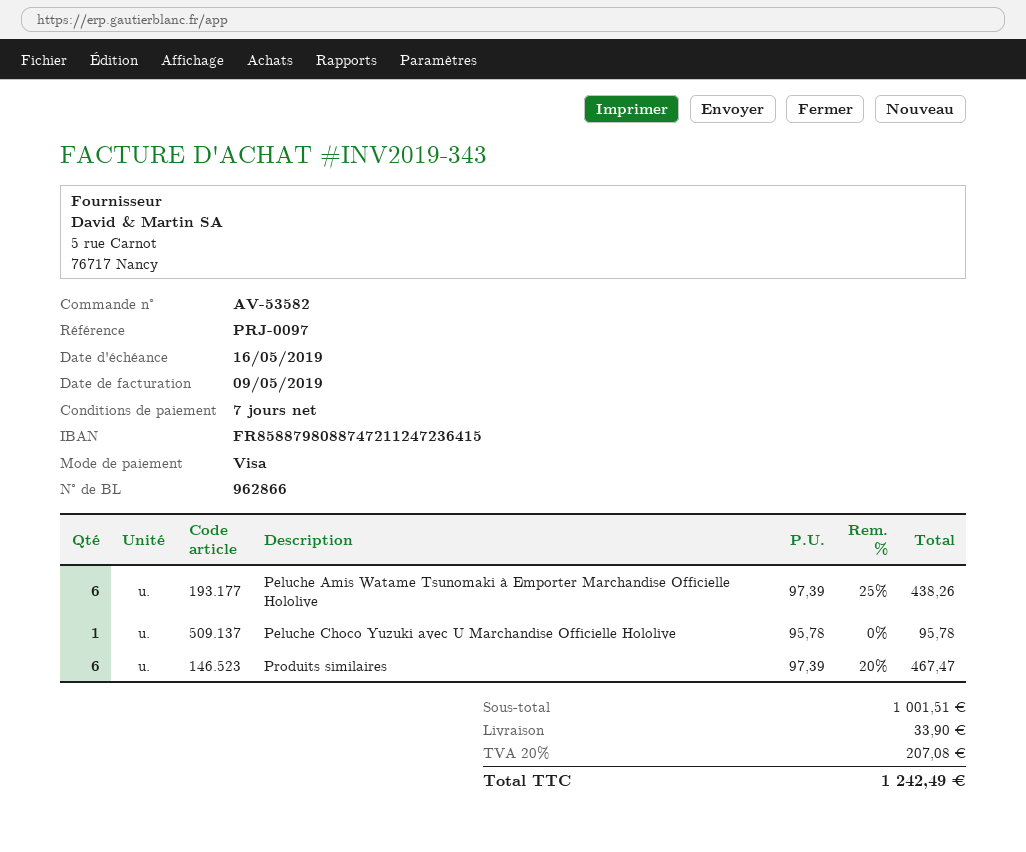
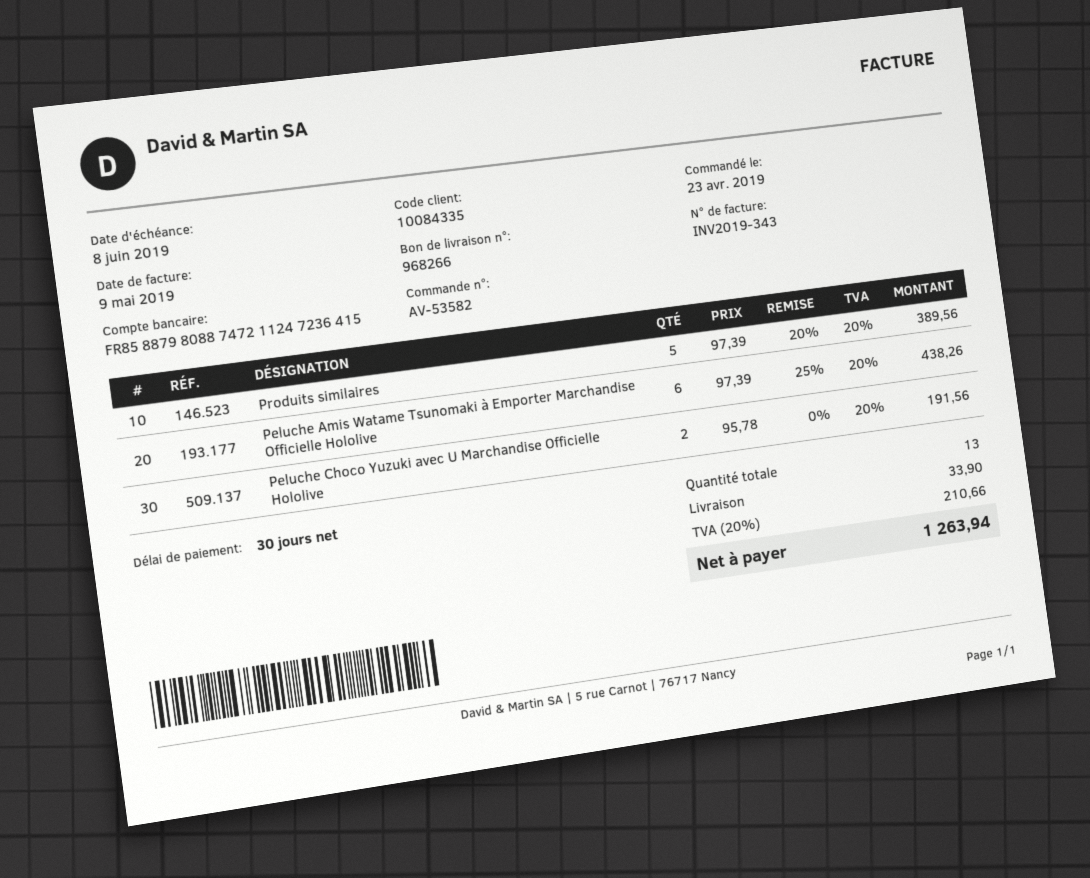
delivery note number: 962866 -> 968266
payment terms: 7 days -> 30 days
due date: 2019-05-16 -> 2019-06-08
Peluche Choco Yuzuki avec U Marchandise Officielle Hololive: 1 x 95.78 = 95.78 -> 2 x 95.78 = 191.56
Produits similaires: 6 x 97.39 - 20% = 467.47 -> 5 x 97.39 - 20% = 389.56
tax: 20% = 207.08 -> 20% = 210.66
total: 1242.49 -> 1263.94

